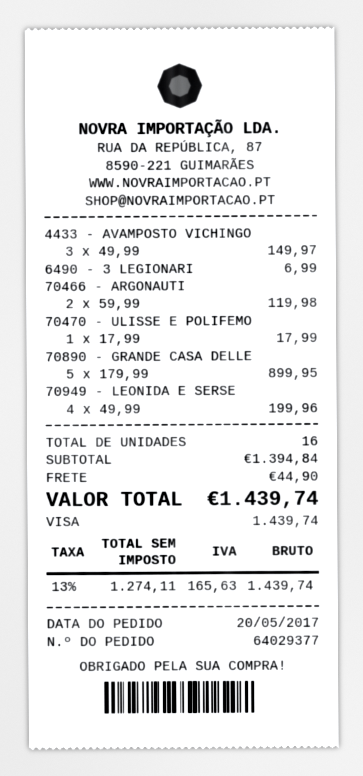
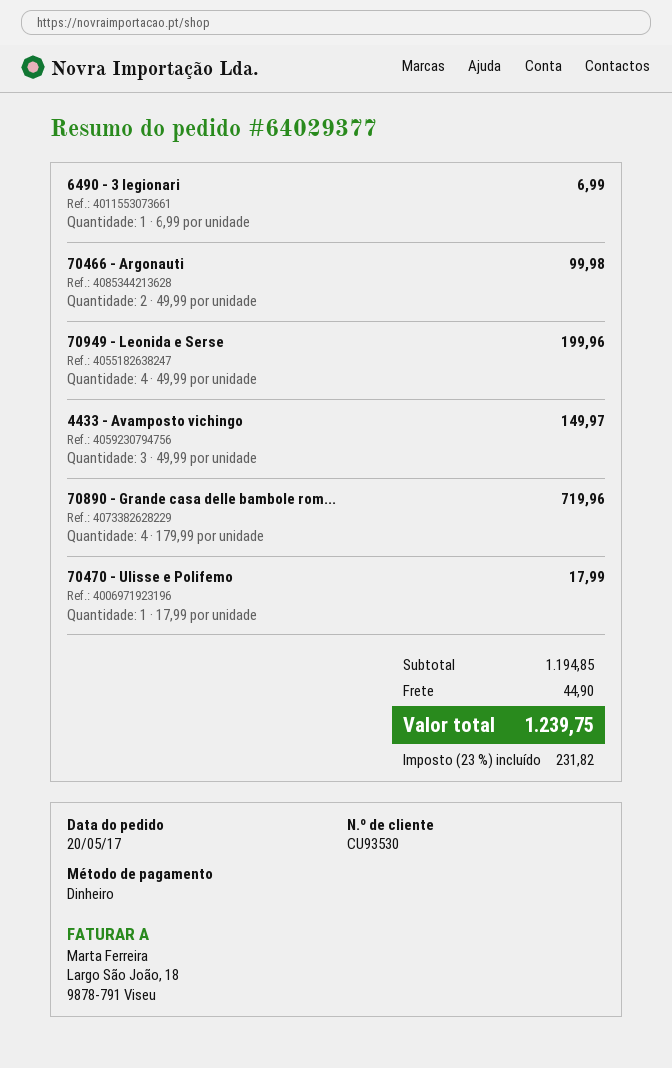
payment method: Visa -> cash
70466 - ARGONAUTI: 2 x 59.99 = 119.98 -> 2 x 49.99 = 99.98
70890 - GRANDE CASA DELLE: 5 x 179.99 = 899.95 -> 4 x 179.99 = 719.96
subtotal: 1394.84 -> 1194.85
tax: 13% = 165.63 -> 23% = 231.82
total: 1439.74 -> 1239.75

